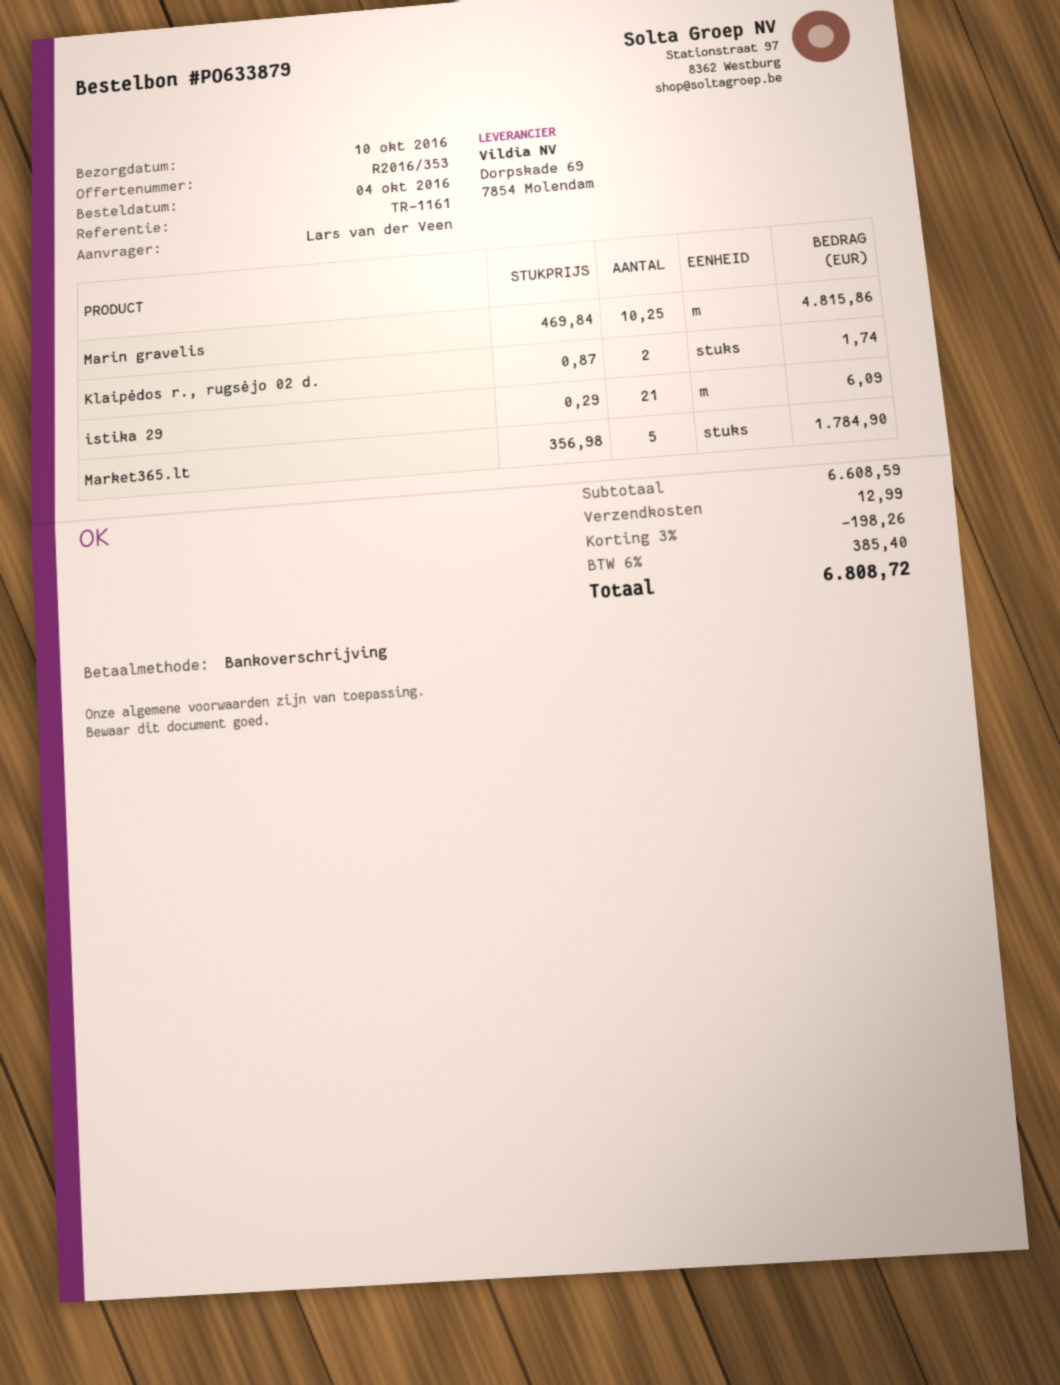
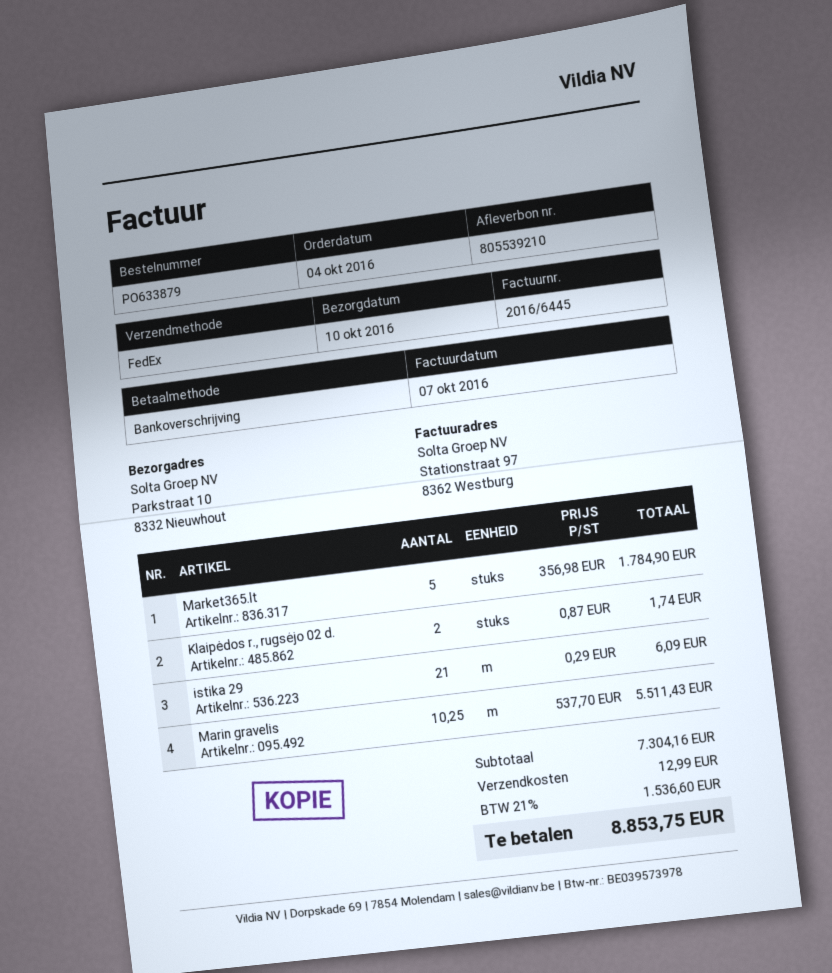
Marin gravelis: 10.25 x 469.84 = 4815.86 -> 10.25 x 537.70 = 5511.43
subtotal: 6608.59 -> 7304.16
discount: 3% = 198.26 -> none
tax: 6% = 385.40 -> 21% = 1536.60
total: 6808.72 -> 8853.75

